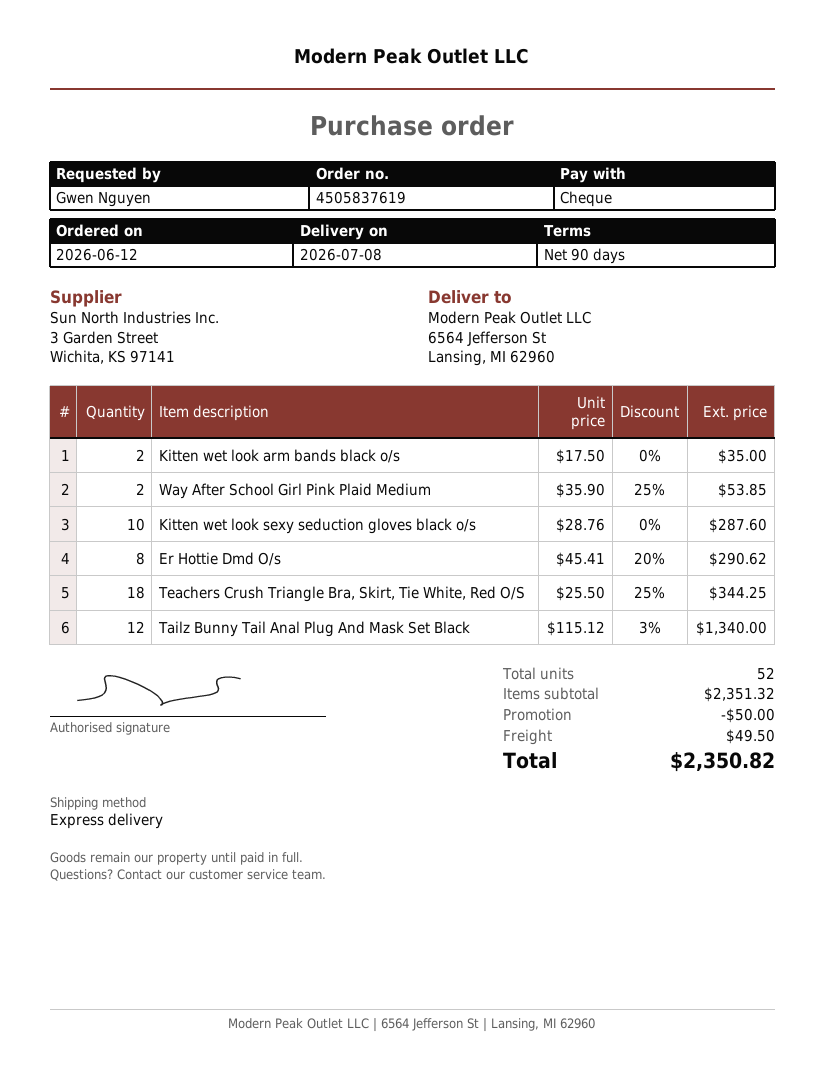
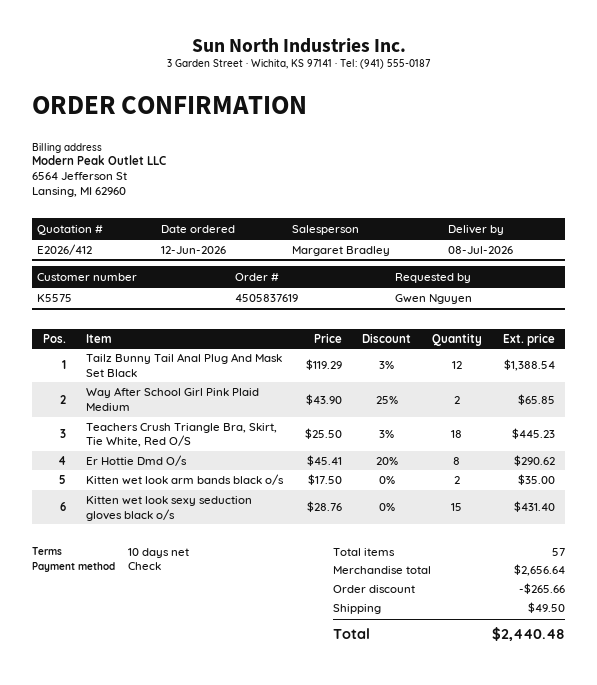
payment terms: 90 days -> 10 days
Way After School Girl Pink Plaid Medium: 2 x 35.90 - 25% = 53.85 -> 2 x 43.90 - 25% = 65.85
Kitten wet look sexy seduction gloves black o/s: 10 x 28.76 = 287.60 -> 15 x 28.76 = 431.40
Teachers Crush Triangle Bra, Skirt, Tie White, Red O/S: 18 x 25.50 - 25% = 344.25 -> 18 x 25.50 - 3% = 445.23
Tailz Bunny Tail Anal Plug And Mask Set Black: 12 x 115.12 - 3% = 1340.00 -> 12 x 119.29 - 3% = 1388.54
total quantity: 52 -> 57
subtotal: 2351.32 -> 2656.64
discount: 50.00 -> 265.66
total: 2350.82 -> 2440.48

